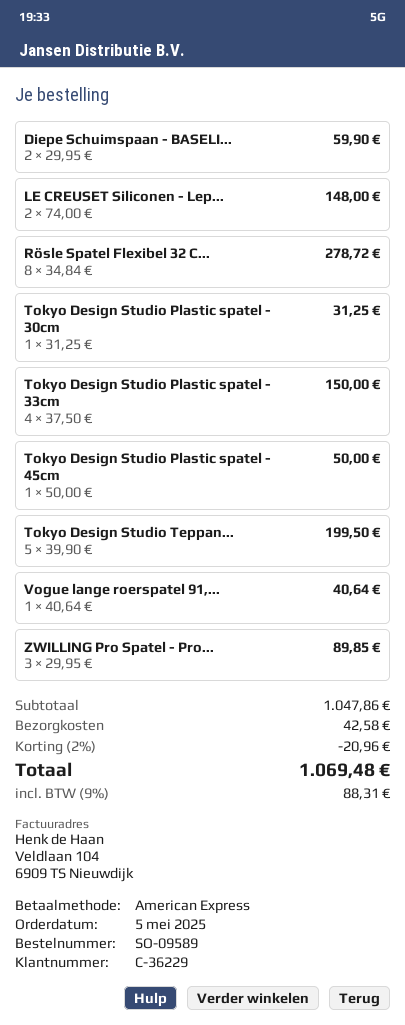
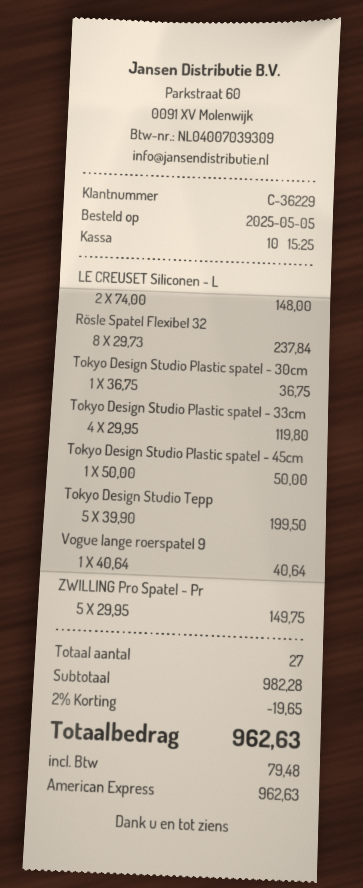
Diepe Schuimspaan - BASELI...: 2 x 29.95 = 59.90 -> none
Rösle Spatel Flexibel 32 C...: 8 x 34.84 = 278.72 -> 8 x 29.73 = 237.84
Tokyo Design Studio Plastic spatel - 30cm: 1 x 31.25 = 31.25 -> 1 x 36.75 = 36.75
Tokyo Design Studio Plastic spatel - 33cm: 4 x 37.50 = 150.00 -> 4 x 29.95 = 119.80
ZWILLING Pro Spatel - Pro...: 3 x 29.95 = 89.85 -> 5 x 29.95 = 149.75
subtotal: 1047.86 -> 982.28
discount: 2% = 20.96 -> 2% = 19.65
shipping: 42.58 -> none
tax: 88.31 -> 79.48
total: 1069.48 -> 962.63

